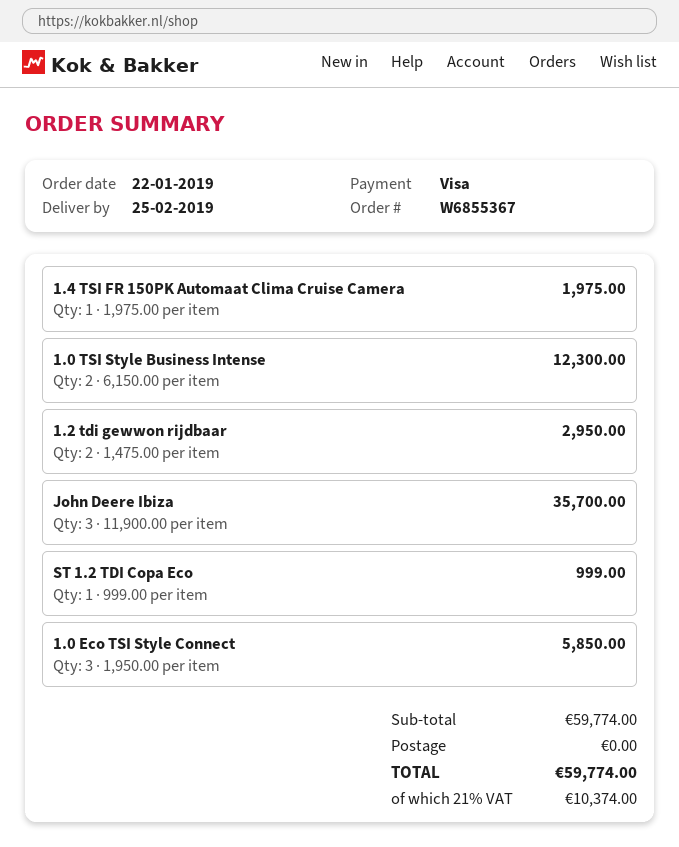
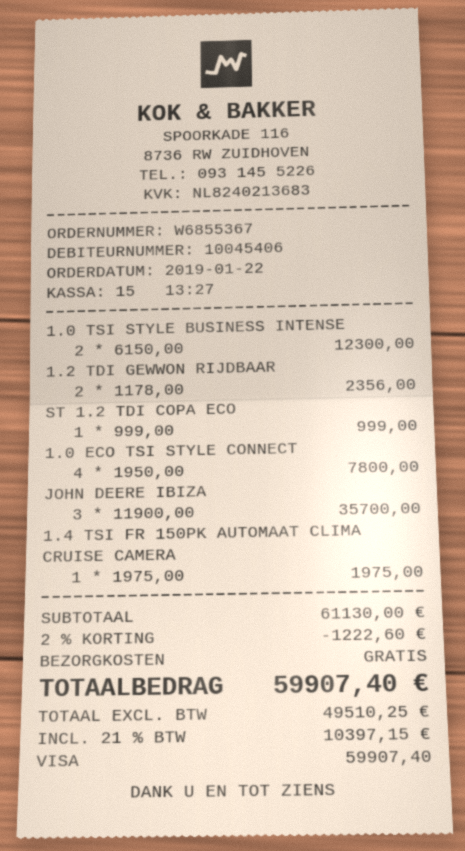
1.2 tdi gewwon rijdbaar: 2 x 1475.00 = 2950.00 -> 2 x 1178.00 = 2356.00
1.0 Eco TSI Style Connect: 3 x 1950.00 = 5850.00 -> 4 x 1950.00 = 7800.00
subtotal: 59774.00 -> 61130.00
discount: none -> 2% = 1222.60
tax: 21% = 10374.00 -> 21% = 10397.15
total: 59774.00 -> 59907.40

